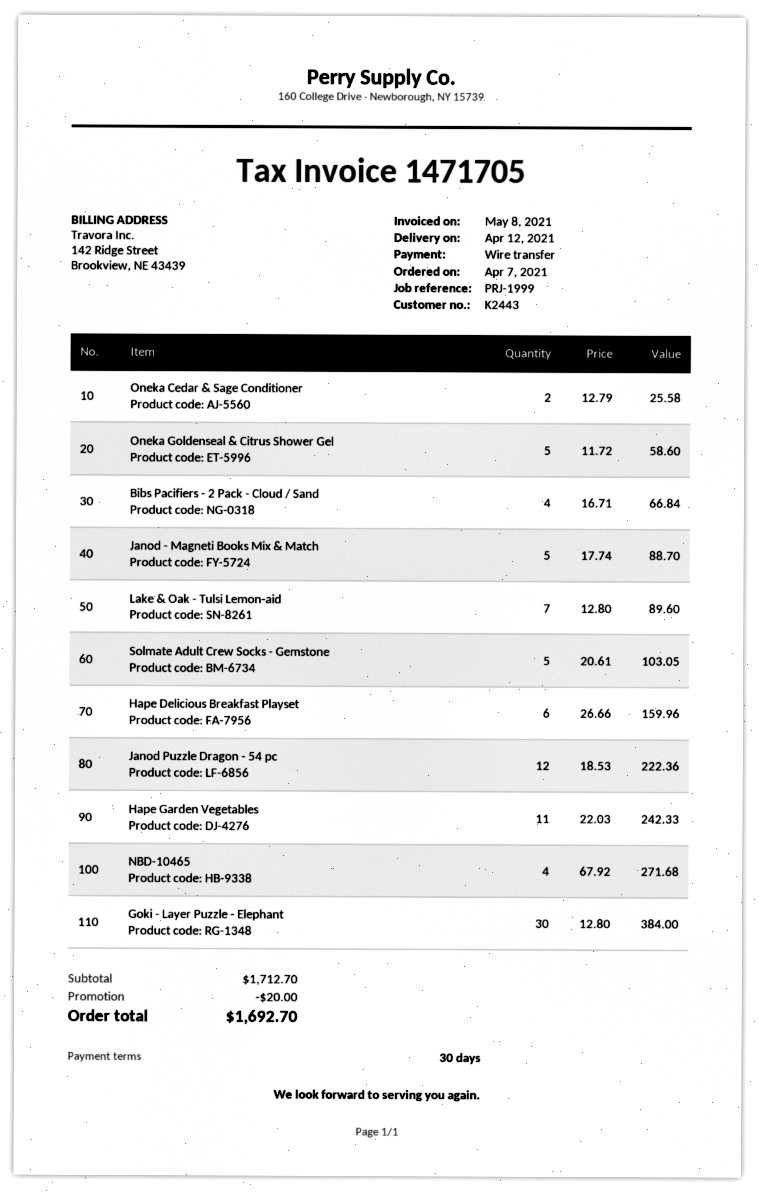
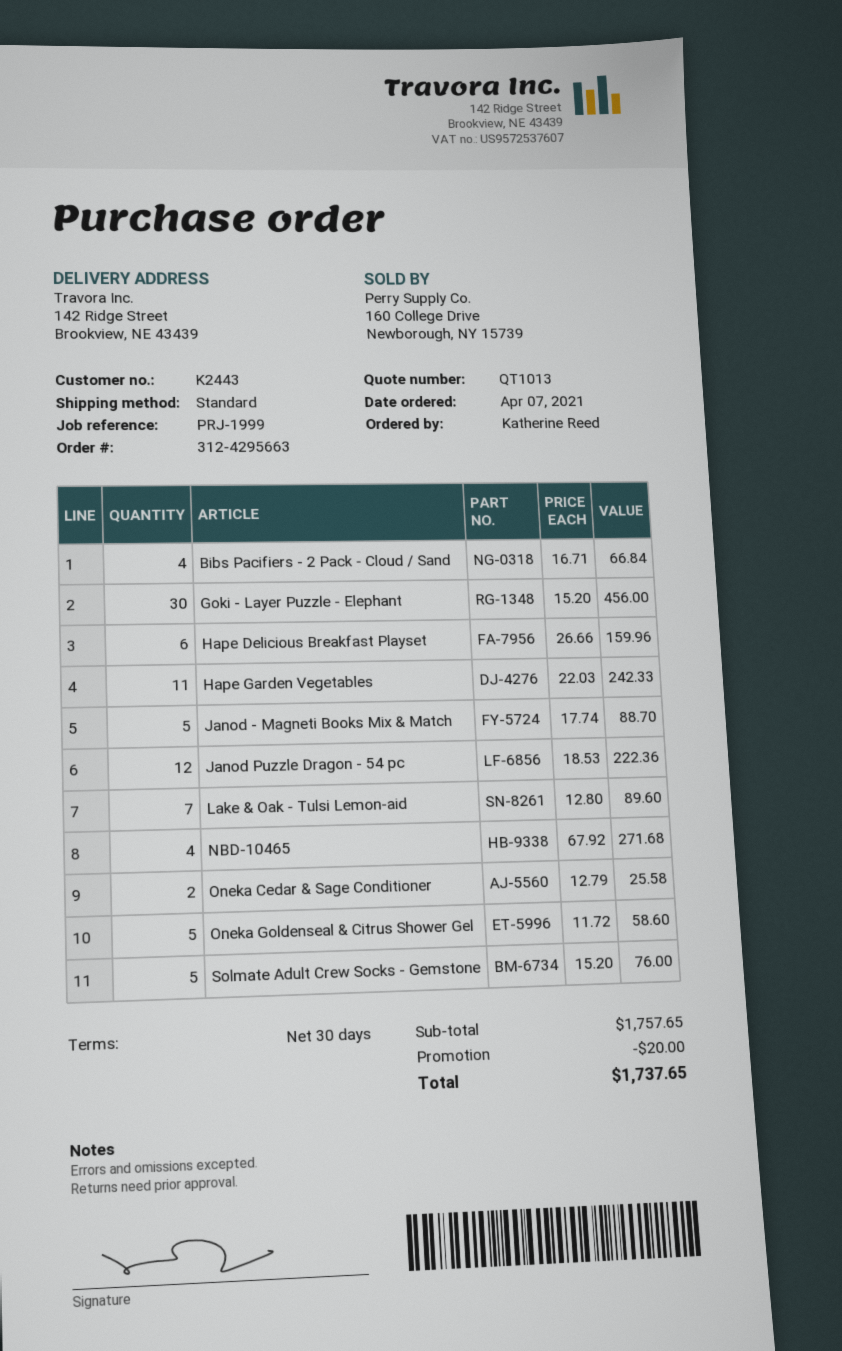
Solmate Adult Crew Socks - Gemstone: 5 x 20.61 = 103.05 -> 5 x 15.20 = 76.00
Goki - Layer Puzzle - Elephant: 30 x 12.80 = 384.00 -> 30 x 15.20 = 456.00
subtotal: 1712.70 -> 1757.65
total: 1692.70 -> 1737.65

